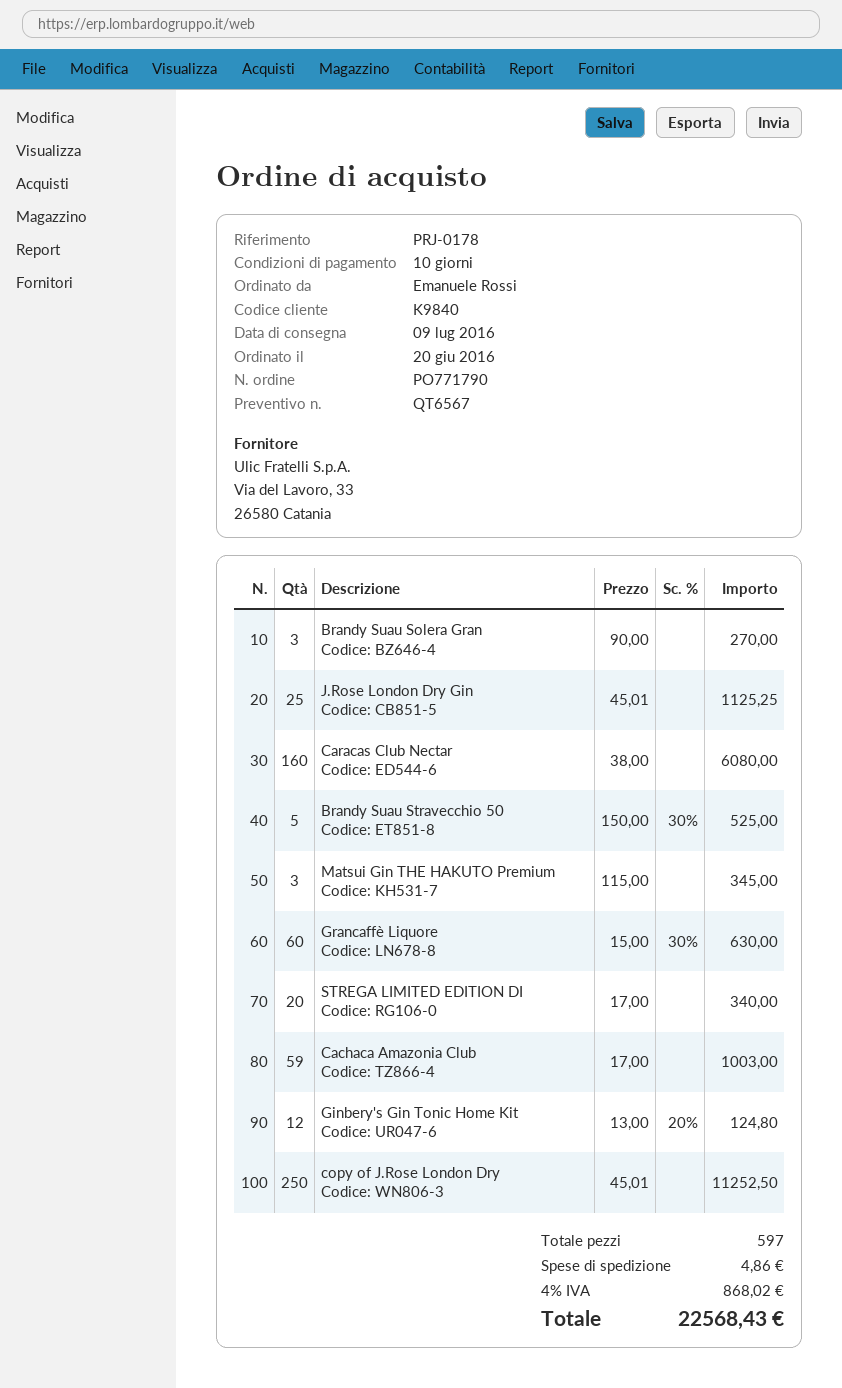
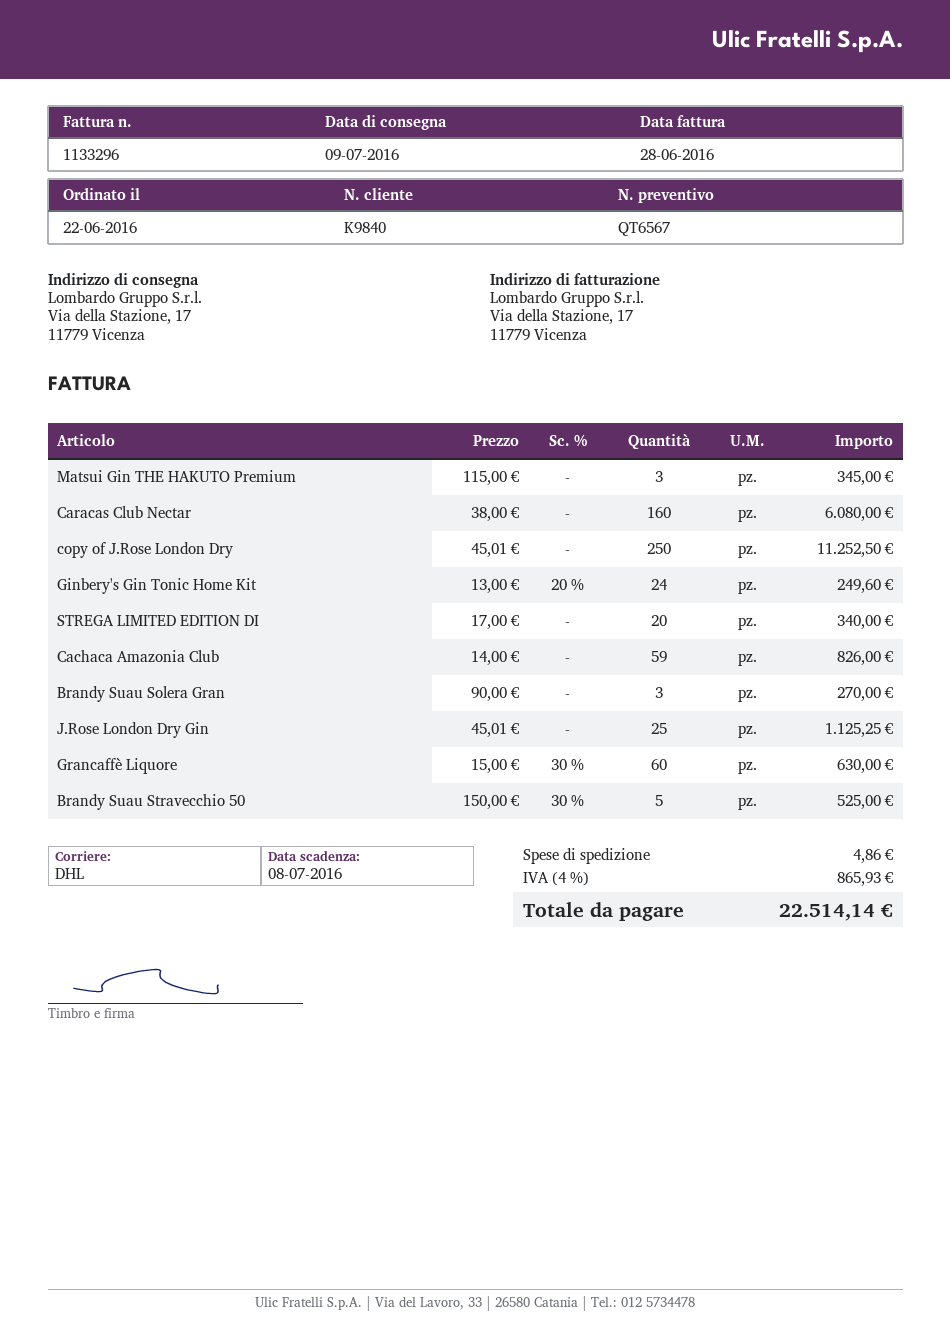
order date: 2016-06-20 -> 2016-06-22
Cachaca Amazonia Club: 59 x 17.00 = 1003.00 -> 59 x 14.00 = 826.00
Ginbery's Gin Tonic Home Kit: 12 x 13.00 - 20% = 124.80 -> 24 x 13.00 - 20% = 249.60
tax: 4% = 868.02 -> 4% = 865.93
total: 22568.43 -> 22514.14

